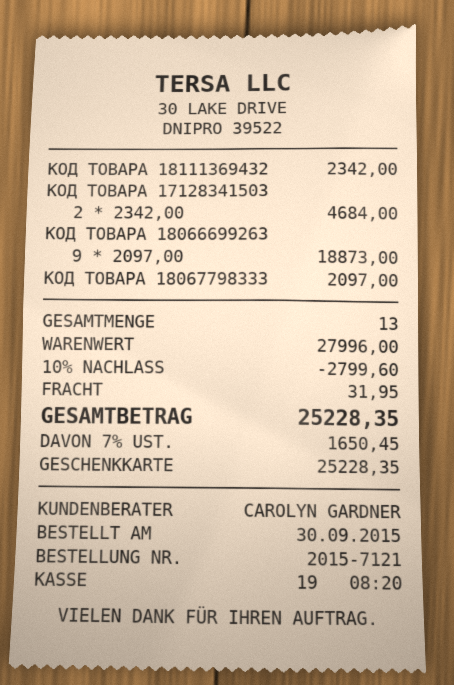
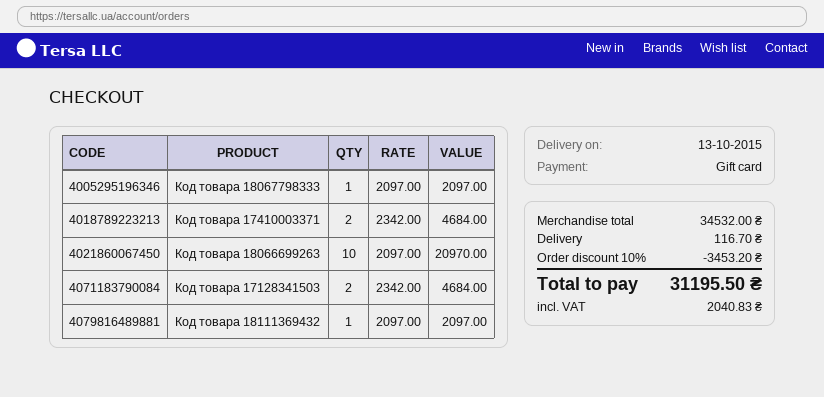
КОД ТОВАРА 18111369432: 1 x 2342.00 = 2342.00 -> 1 x 2097.00 = 2097.00
КОД ТОВАРА 18066699263: 9 x 2097.00 = 18873.00 -> 10 x 2097.00 = 20970.00
Код товара 17410003371: none -> 2 x 2342.00 = 4684.00
subtotal: 27996.00 -> 34532.00
discount: 10% = 2799.60 -> 10% = 3453.20
shipping: 31.95 -> 116.70
tax: 1650.45 -> 2040.83
total: 25228.35 -> 31195.50

